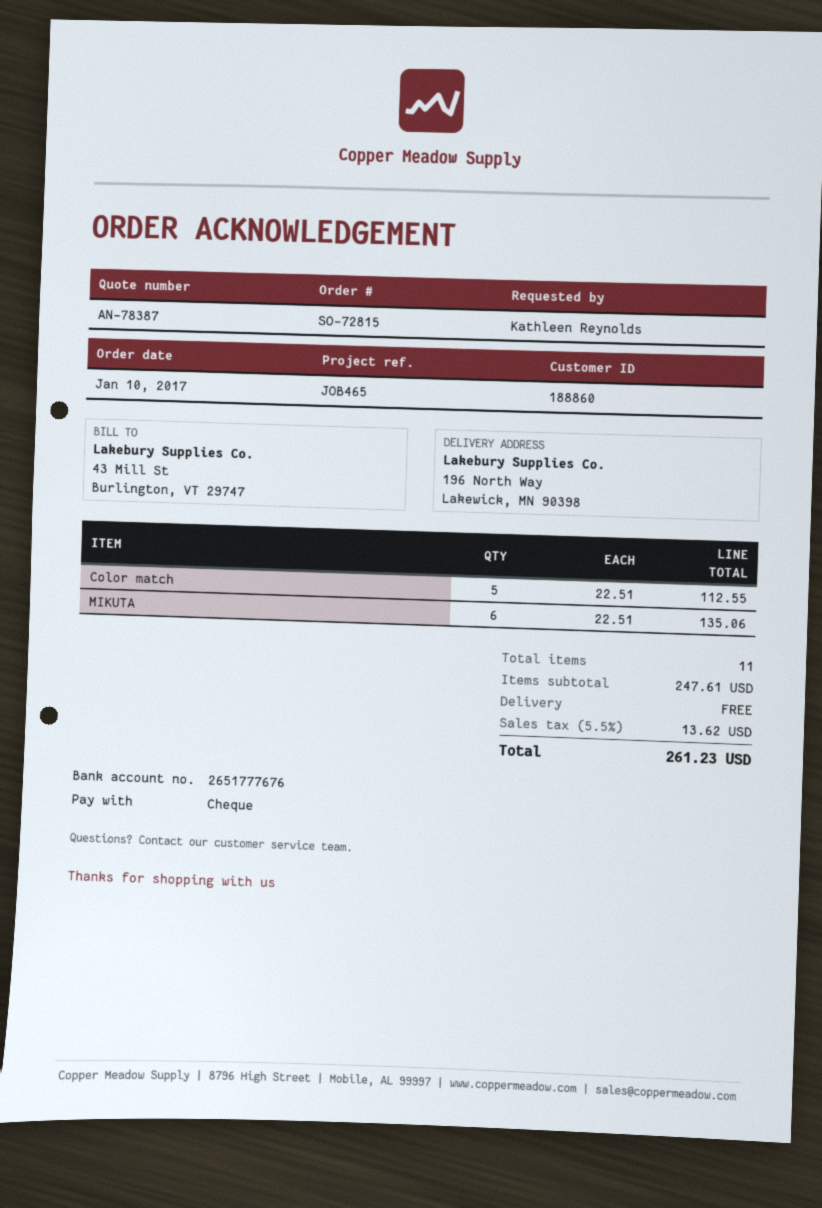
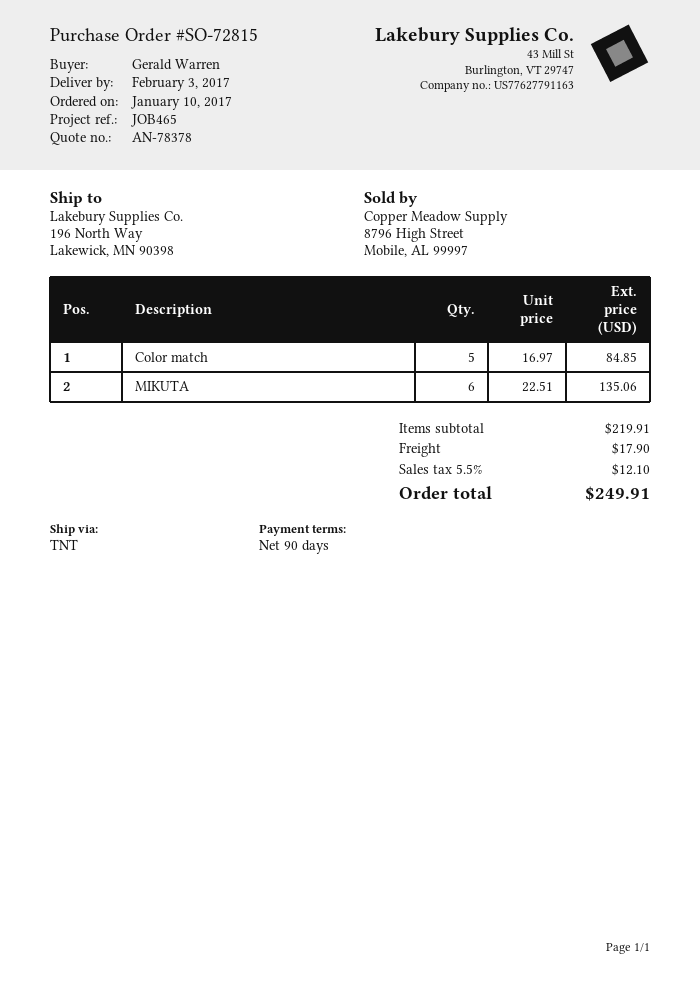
quote number: AN-78387 -> AN-78378
ordered by: Kathleen Reynolds -> Gerald Warren
Color match: 5 x 22.51 = 112.55 -> 5 x 16.97 = 84.85
subtotal: 247.61 -> 219.91
shipping: 0.00 -> 17.90
tax: 5.5% = 13.62 -> 5.5% = 12.10
total: 261.23 -> 249.91

